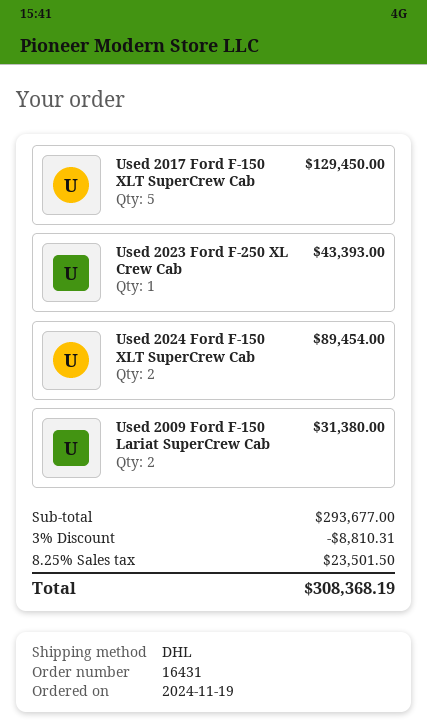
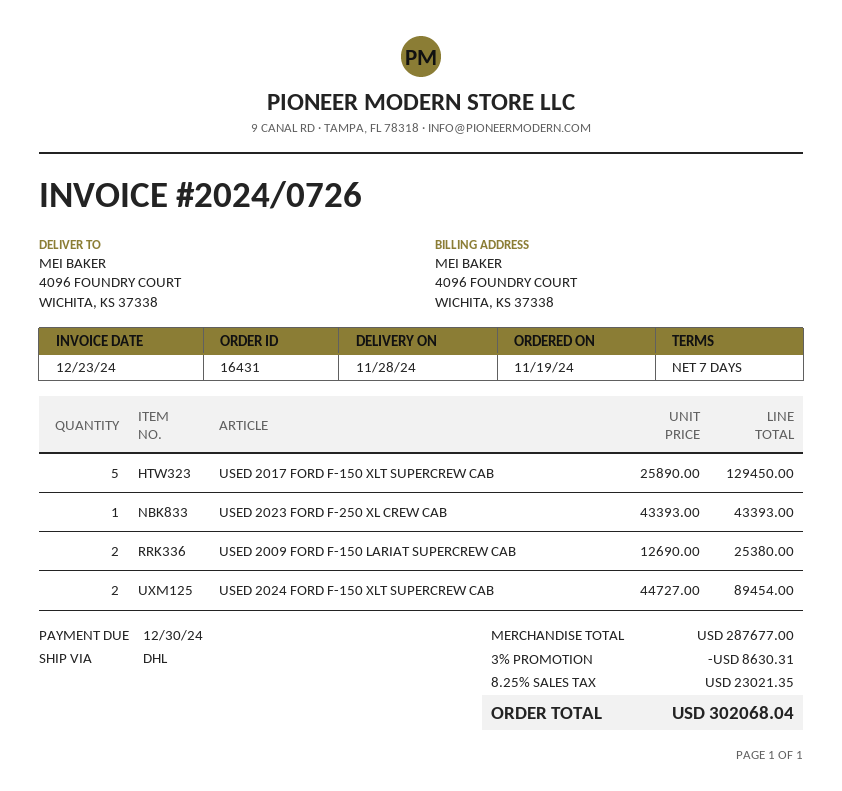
Used 2009 Ford F-150 Lariat SuperCrew Cab: 2 for 31380.00 -> 2 for 25380.00
subtotal: 293677.00 -> 287677.00
discount: 3% = 8810.31 -> 3% = 8630.31
tax: 8.25% = 23501.50 -> 8.25% = 23021.35
total: 308368.19 -> 302068.04

